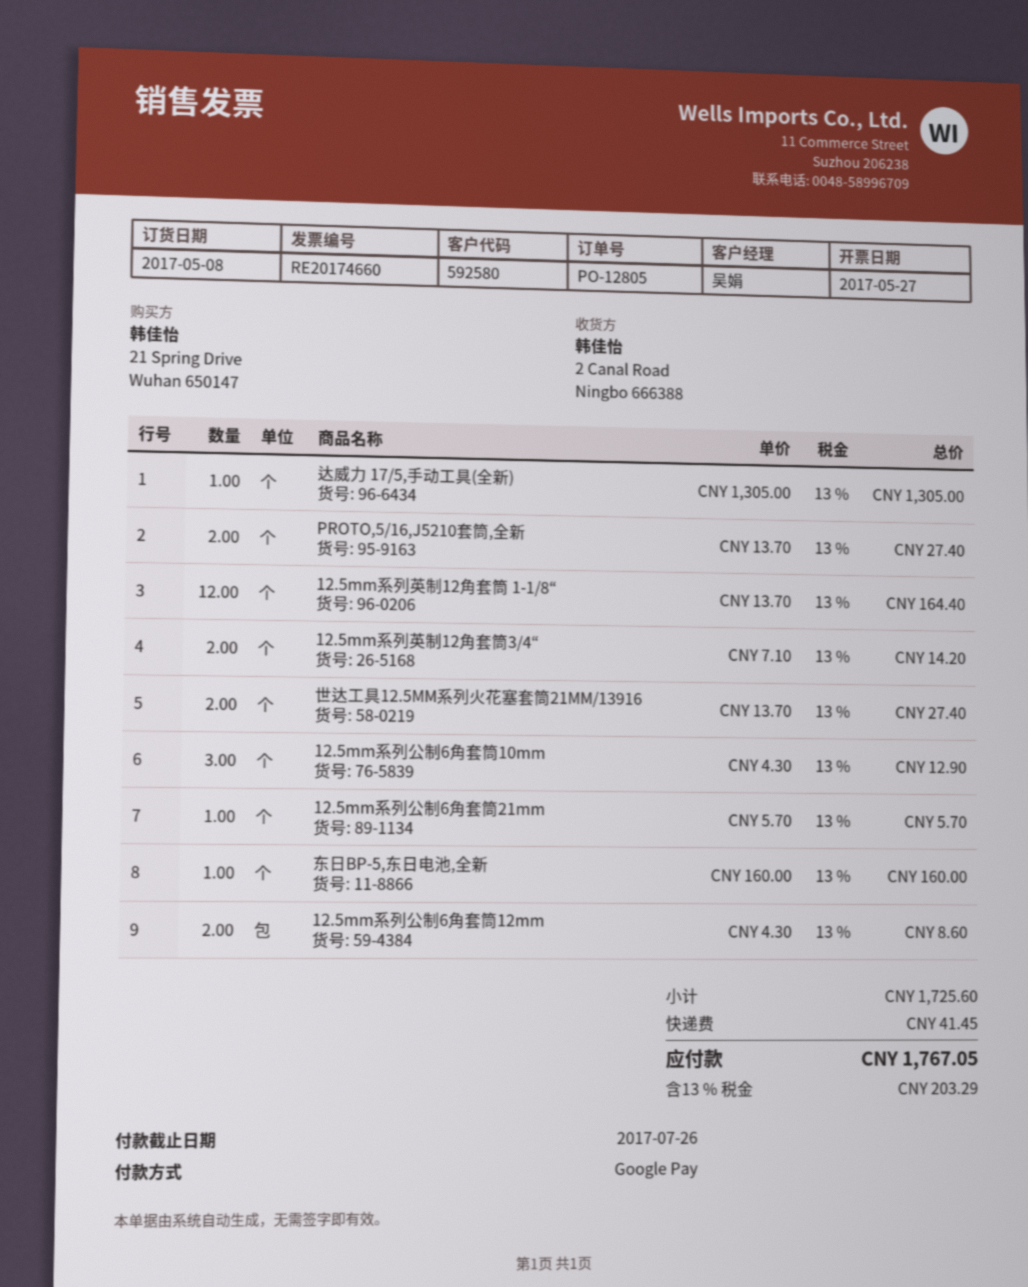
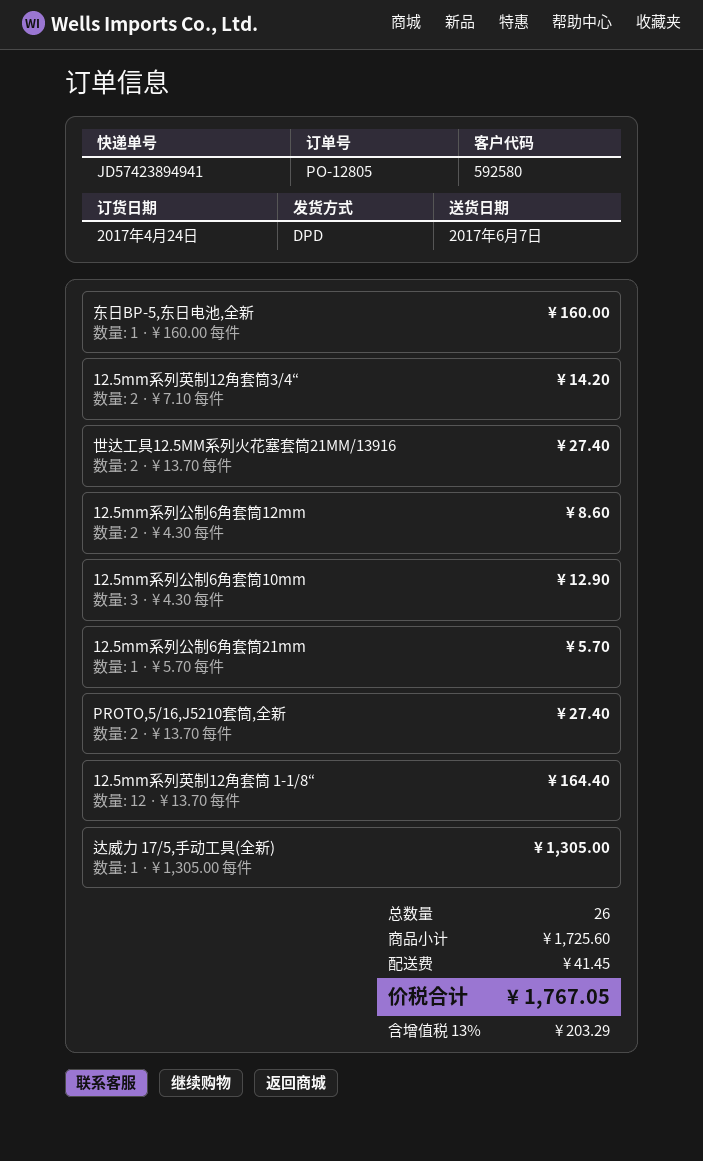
order date: 2017-05-08 -> 2017-04-24

